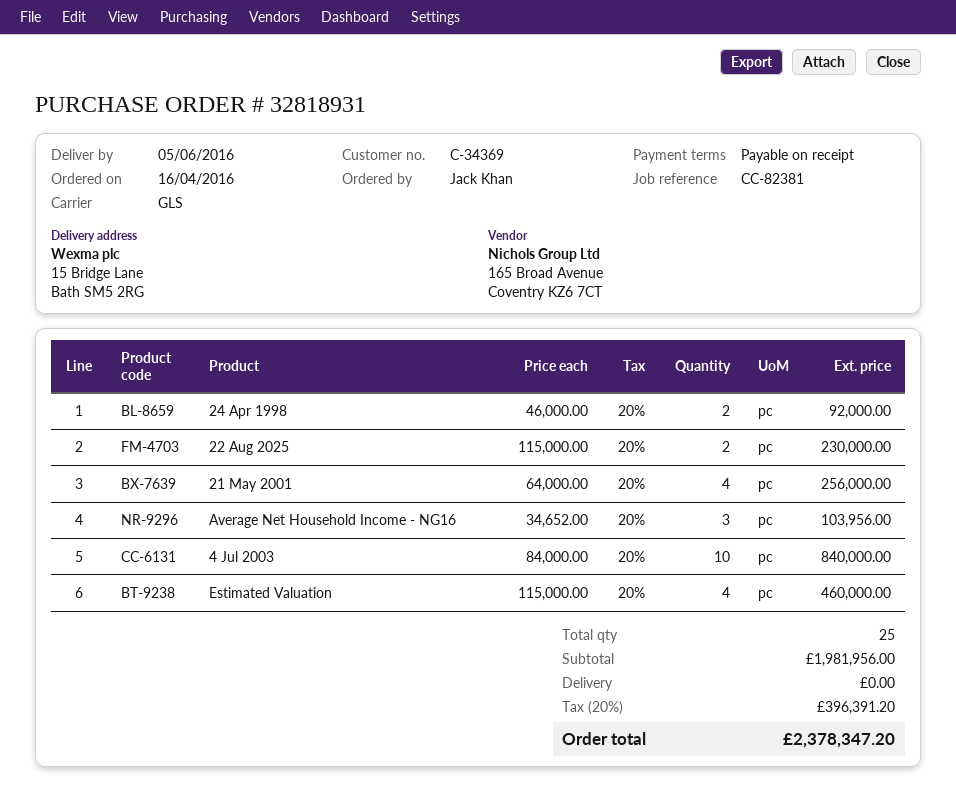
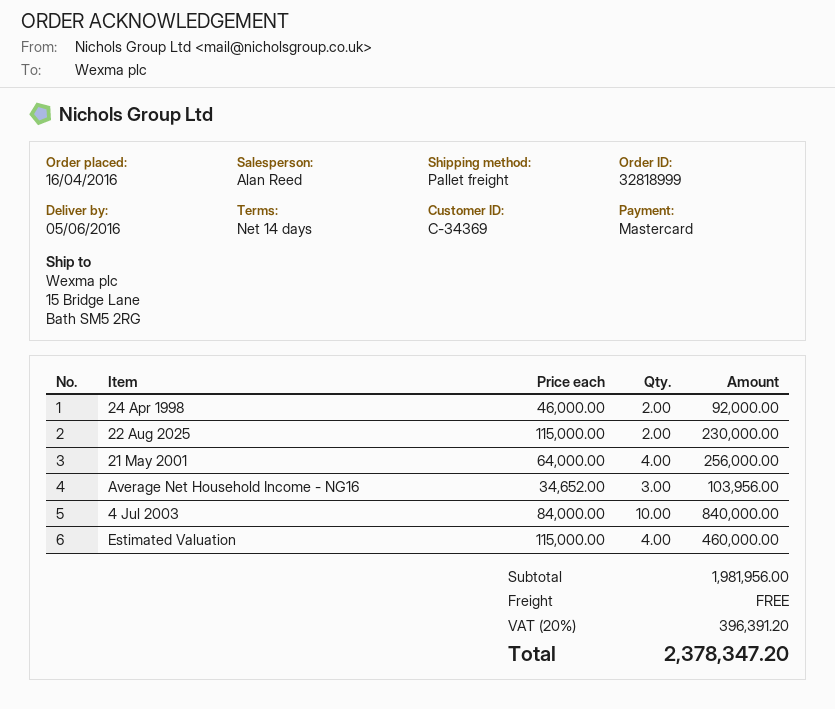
order number: 32818931 -> 32818999
payment terms: on receipt -> 14 days
shipping method: GLS -> pallet freight

